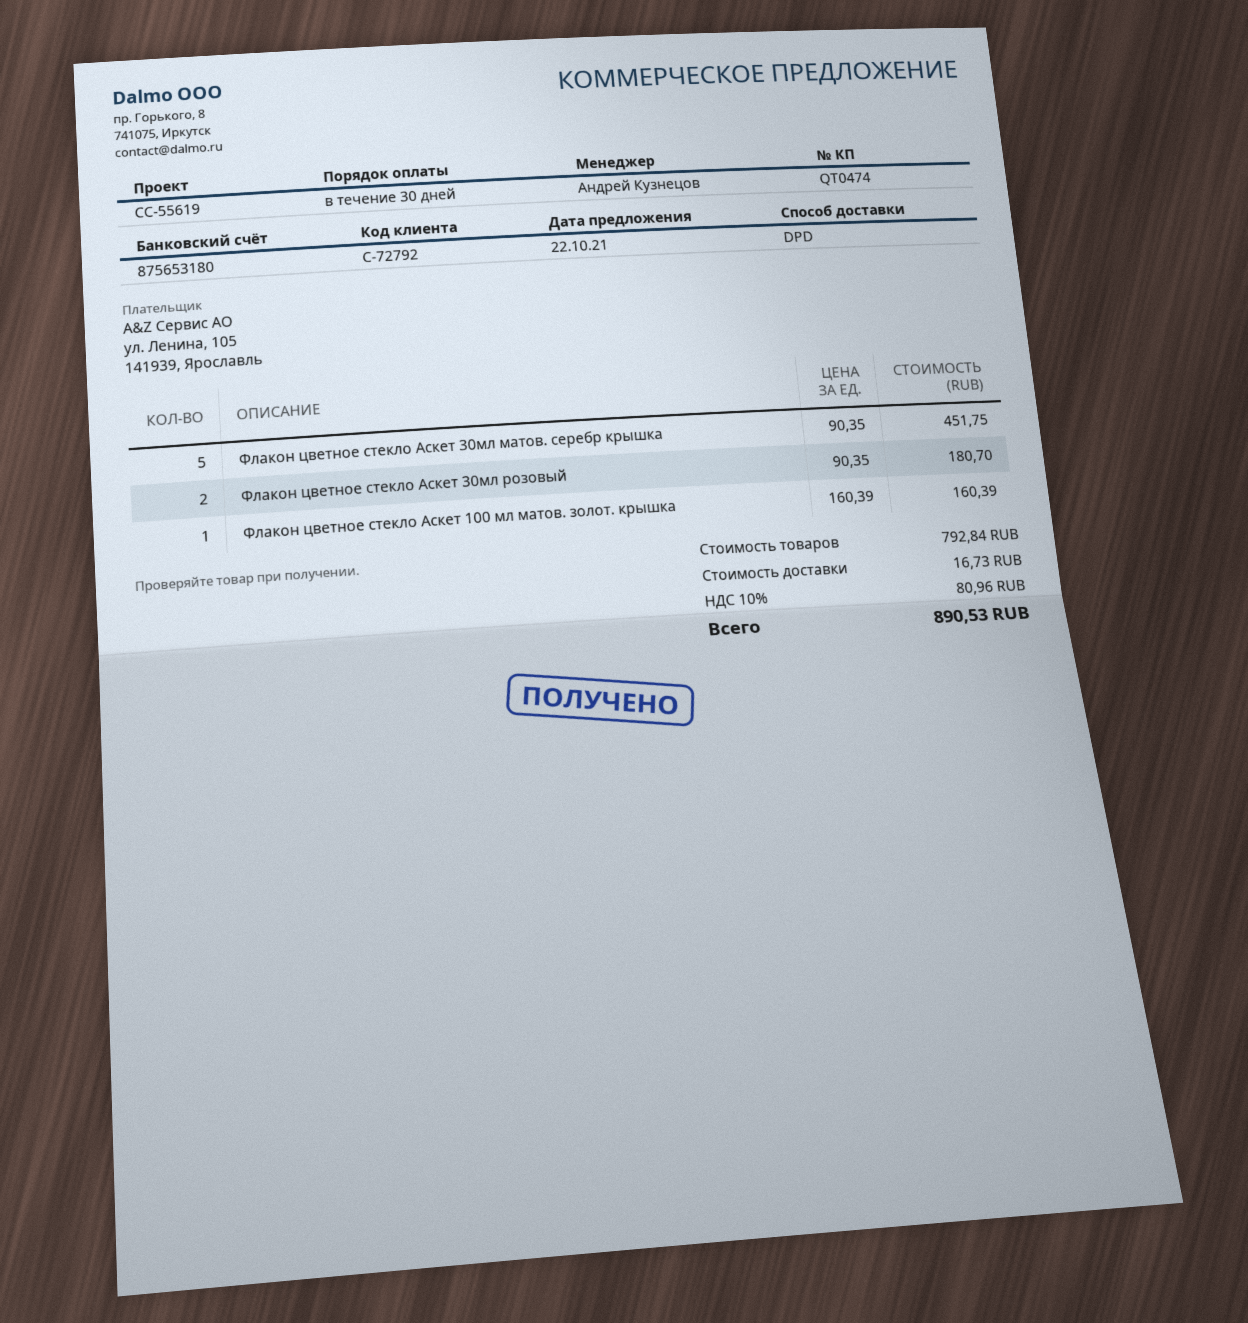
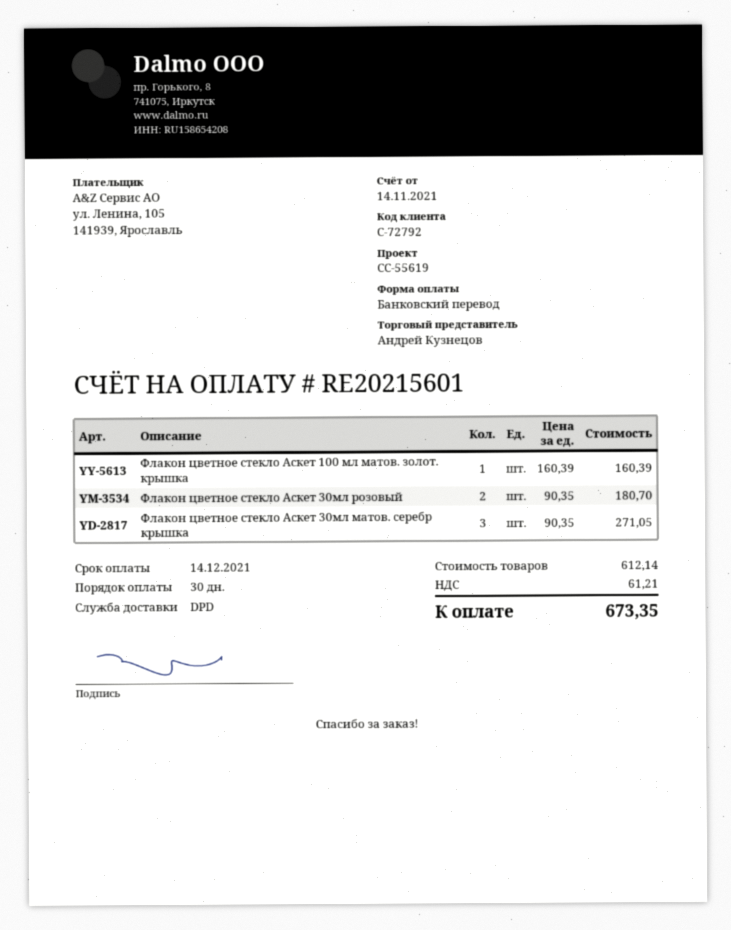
Флакон цветное стекло Аскет 30мл матов. серебр крышка: 5 x 90.35 = 451.75 -> 3 x 90.35 = 271.05
subtotal: 792.84 -> 612.14
shipping: 16.73 -> none
tax: 80.96 -> 61.21
total: 890.53 -> 673.35

